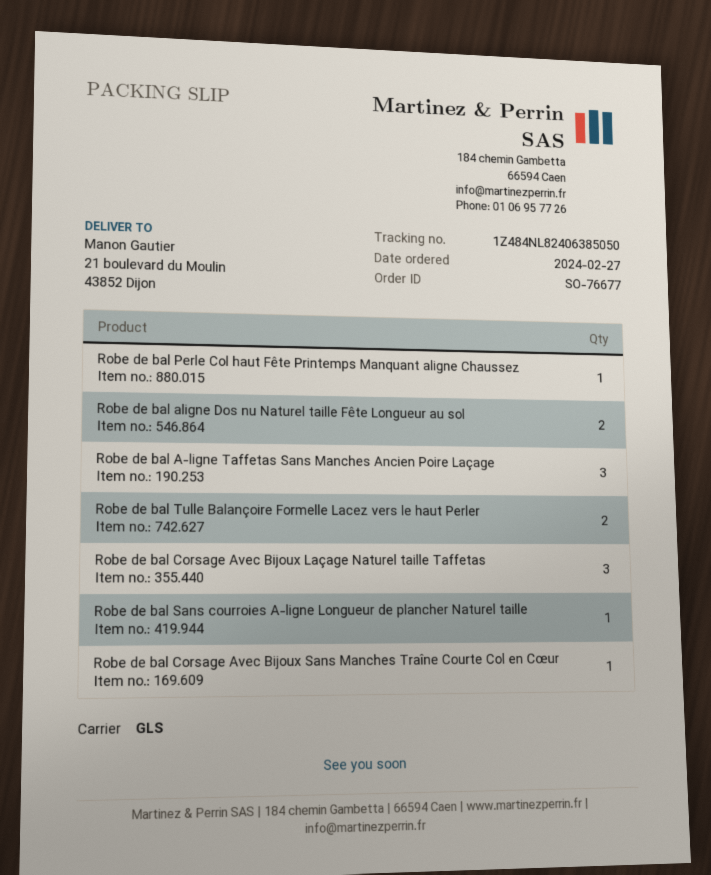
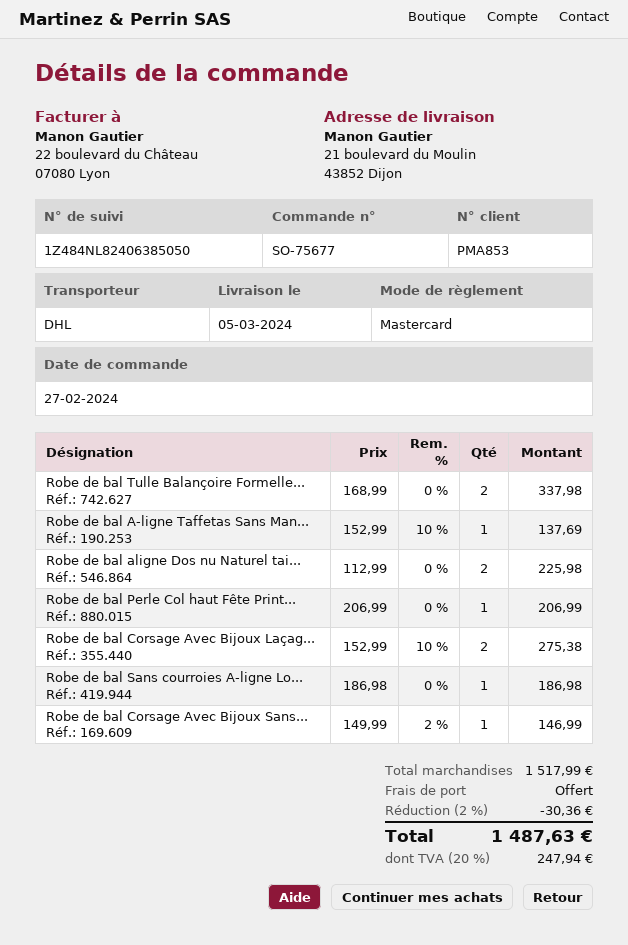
order number: SO-76677 -> SO-75677
shipping method: GLS -> DHL
Robe de bal A-ligne Taffetas Sans Manches Ancien Poire Laçage: 3 -> 1
Robe de bal Corsage Avec Bijoux Laçage Naturel taille Taffetas: 3 -> 2

